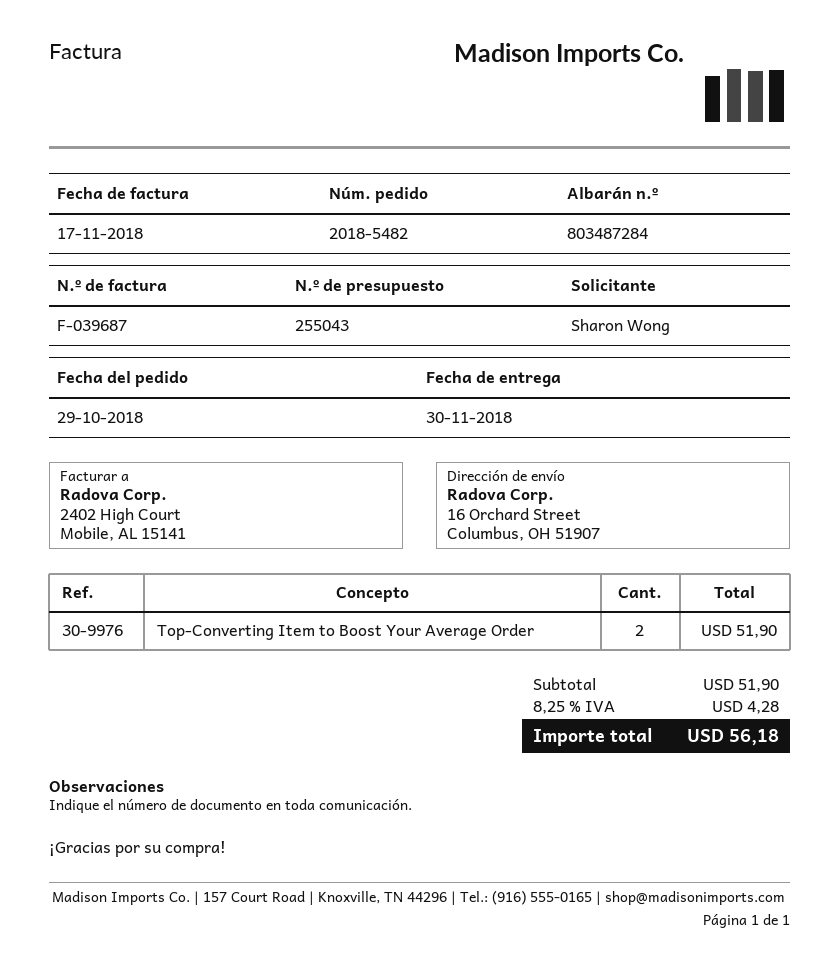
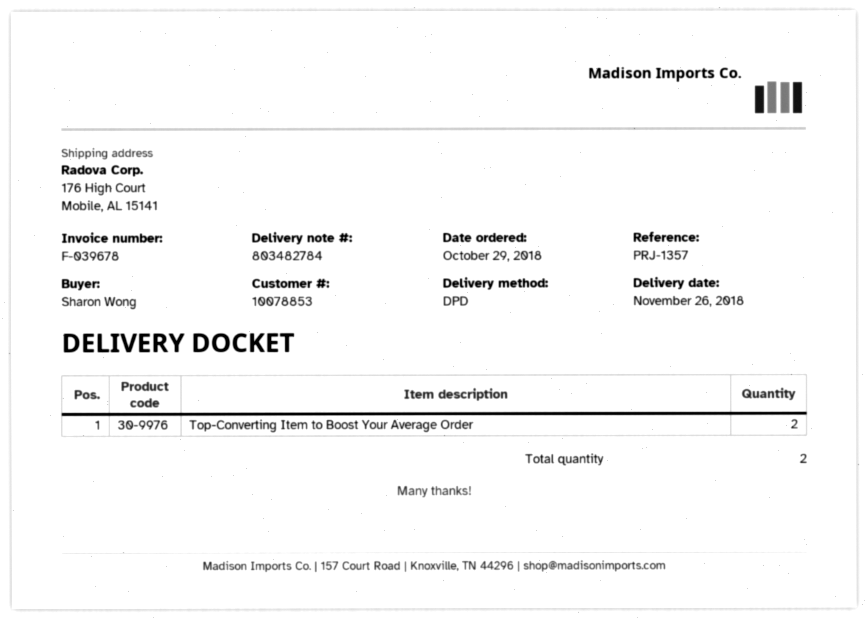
delivery note number: 803487284 -> 803482784
delivery date: 2018-11-30 -> 2018-11-26
invoice number: F-039687 -> F-039678
ship to: 16 Orchard Street, Columbus, OH 51907 -> 176 High Court, Mobile, AL 15141

